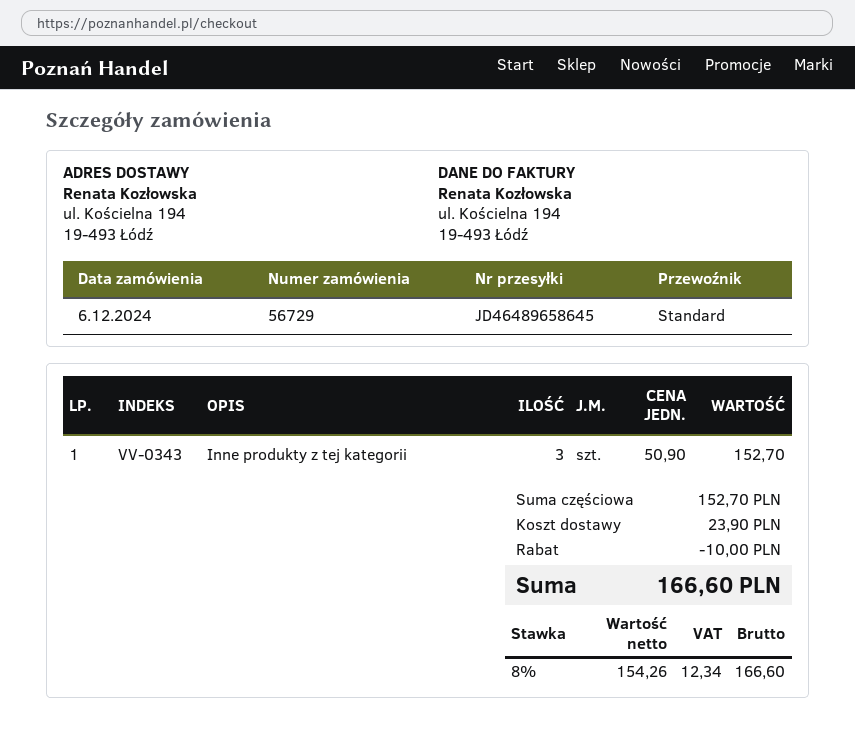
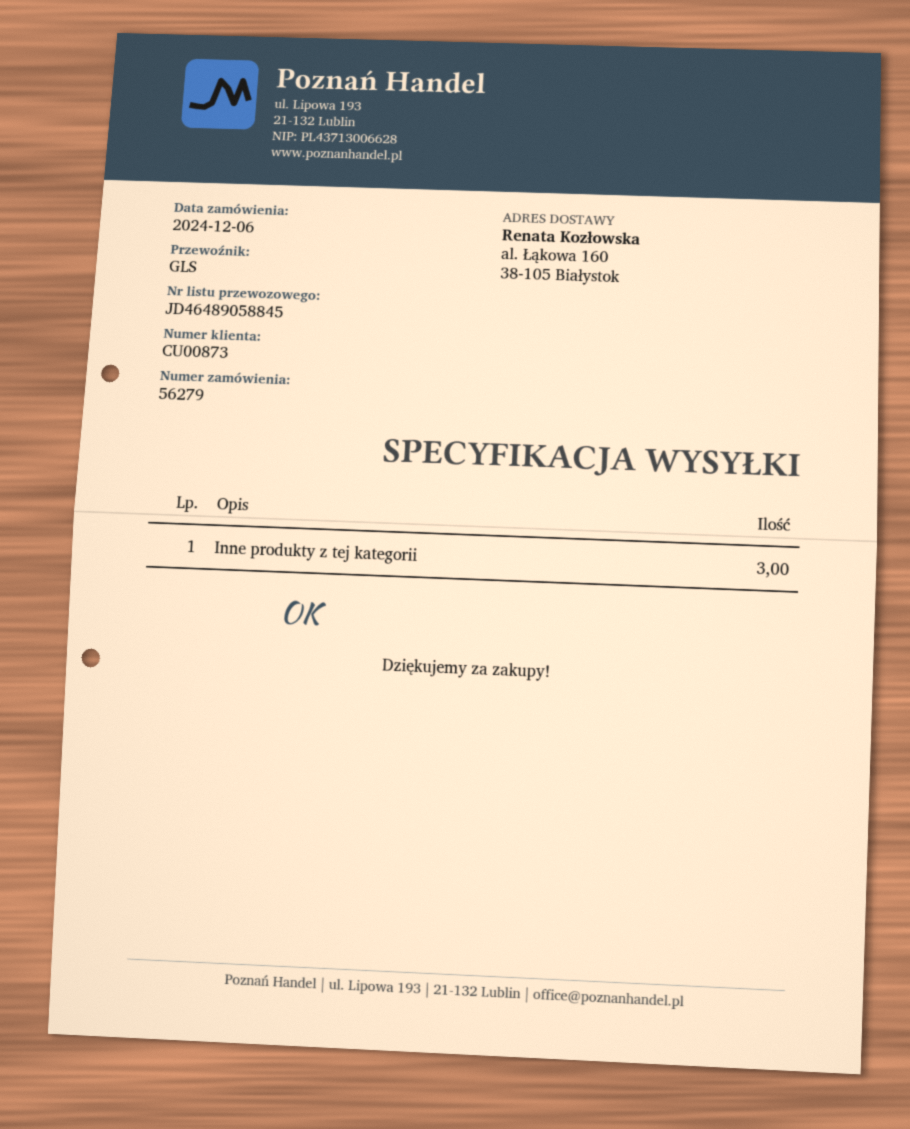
order number: 56729 -> 56279
shipping method: standard -> GLS
tracking number: JD46489658645 -> JD46489058845
ship to: ul. Kościelna 194, 19-493 Łódź -> al. Łąkowa 160, 38-105 Białystok

